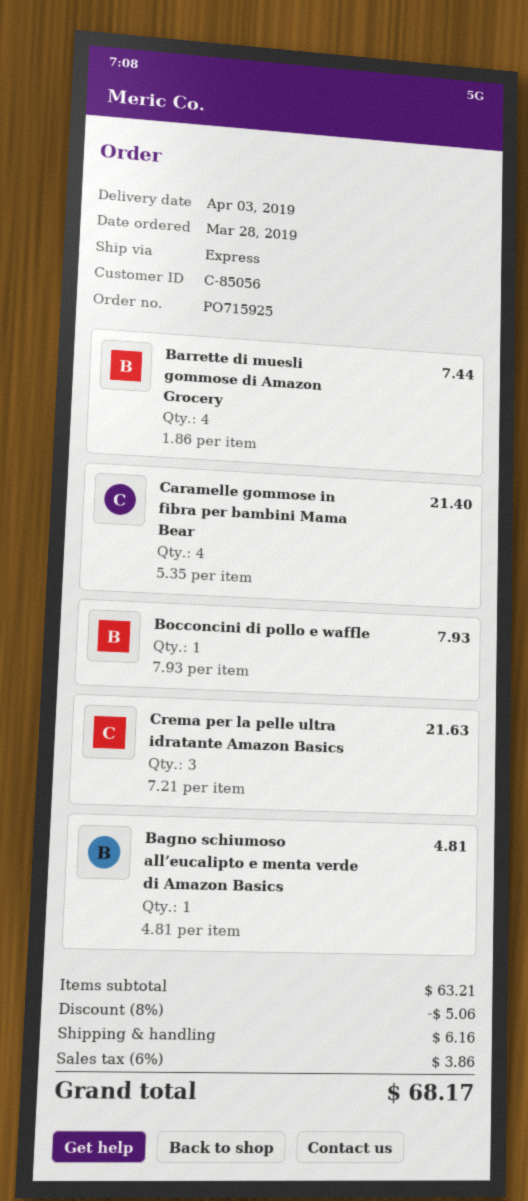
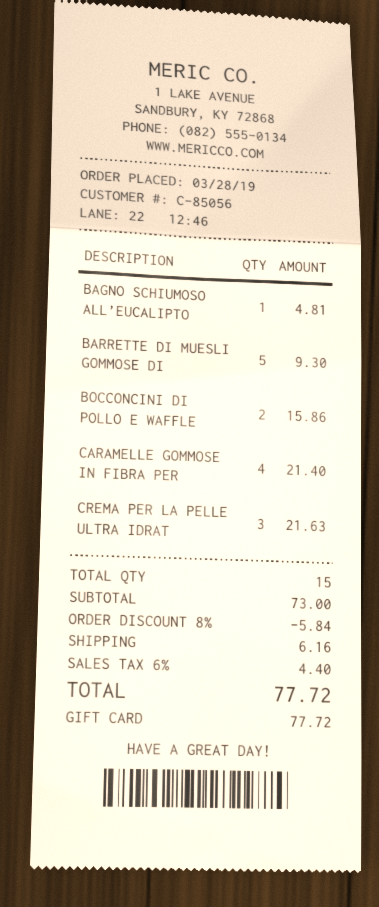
Barrette di muesli gommose di Amazon Grocery: 4 for 7.44 -> 5 for 9.30
Bocconcini di pollo e waffle: 1 for 7.93 -> 2 for 15.86
subtotal: 63.21 -> 73.00
discount: 8% = 5.06 -> 8% = 5.84
tax: 6% = 3.86 -> 6% = 4.40
total: 68.17 -> 77.72

